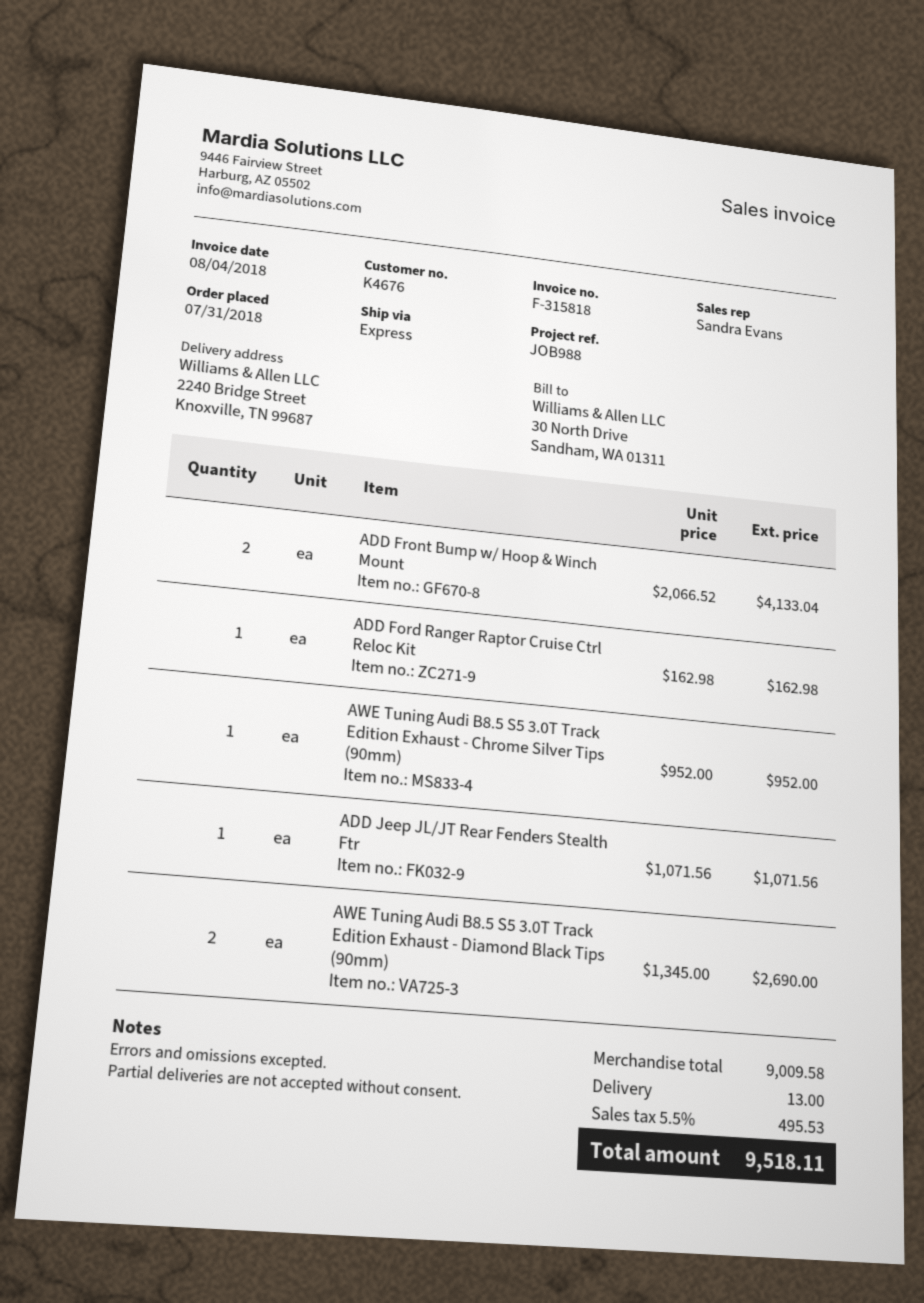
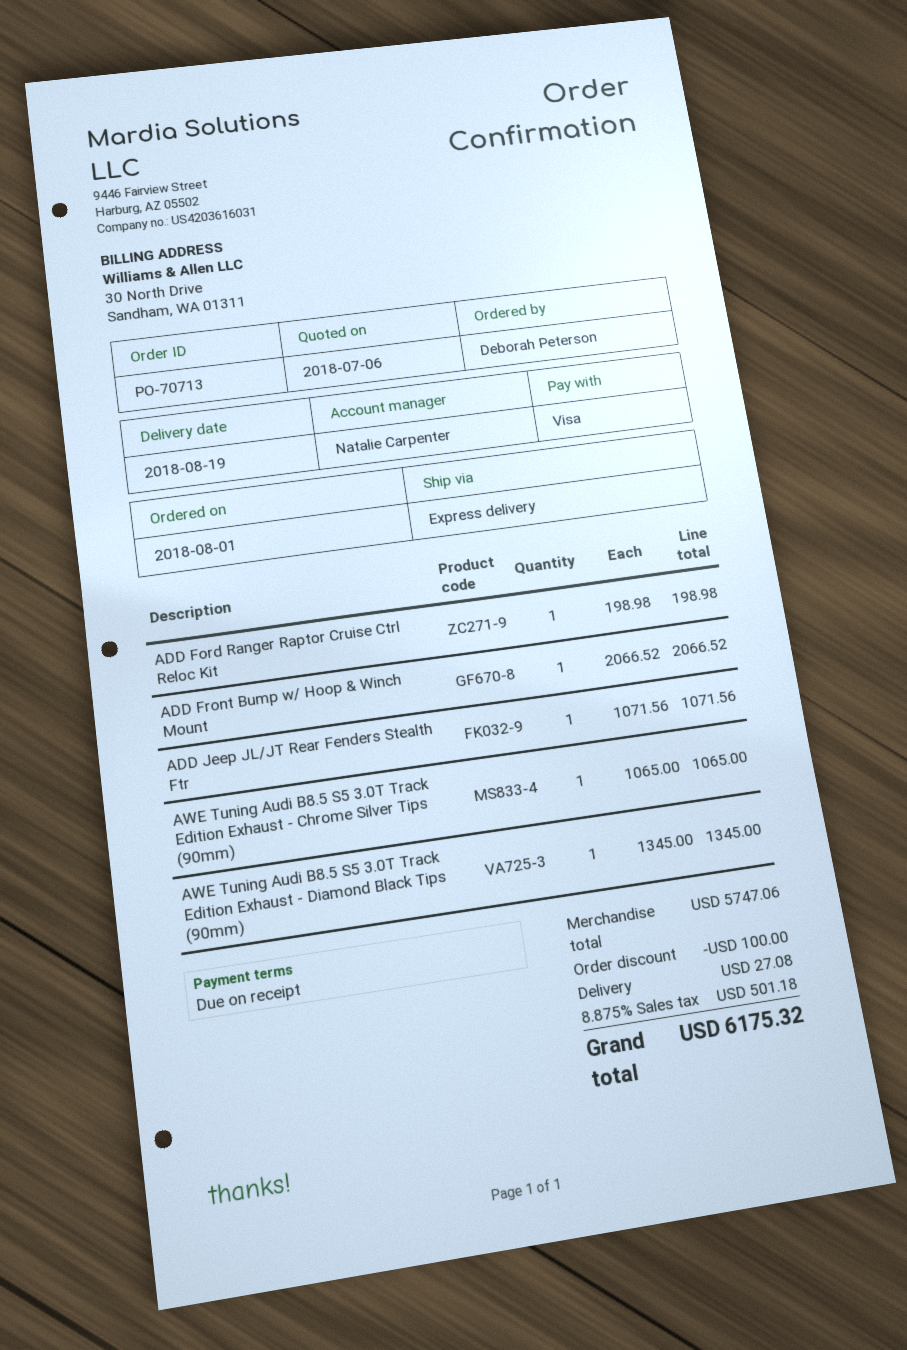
order date: 2018-07-31 -> 2018-08-01
sales rep: Sandra Evans -> Natalie Carpenter
ADD Front Bump w/ Hoop & Winch Mount: 2 x 2066.52 = 4133.04 -> 1 x 2066.52 = 2066.52
ADD Ford Ranger Raptor Cruise Ctrl Reloc Kit: 1 x 162.98 = 162.98 -> 1 x 198.98 = 198.98
AWE Tuning Audi B8.5 S5 3.0T Track Edition Exhaust - Chrome Silver Tips (90mm): 1 x 952.00 = 952.00 -> 1 x 1065.00 = 1065.00
AWE Tuning Audi B8.5 S5 3.0T Track Edition Exhaust - Diamond Black Tips (90mm): 2 x 1345.00 = 2690.00 -> 1 x 1345.00 = 1345.00
subtotal: 9009.58 -> 5747.06
discount: none -> 100.00
shipping: 13.00 -> 27.08
tax: 5.5% = 495.53 -> 8.875% = 501.18
total: 9518.11 -> 6175.32

